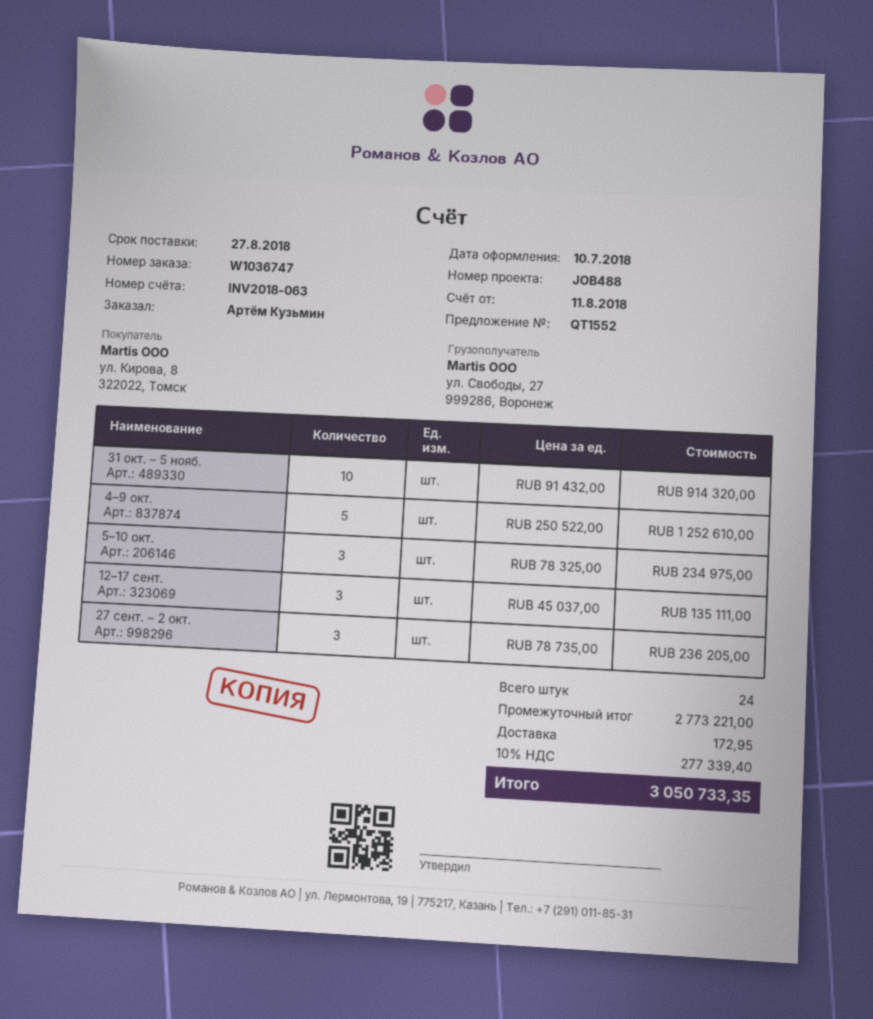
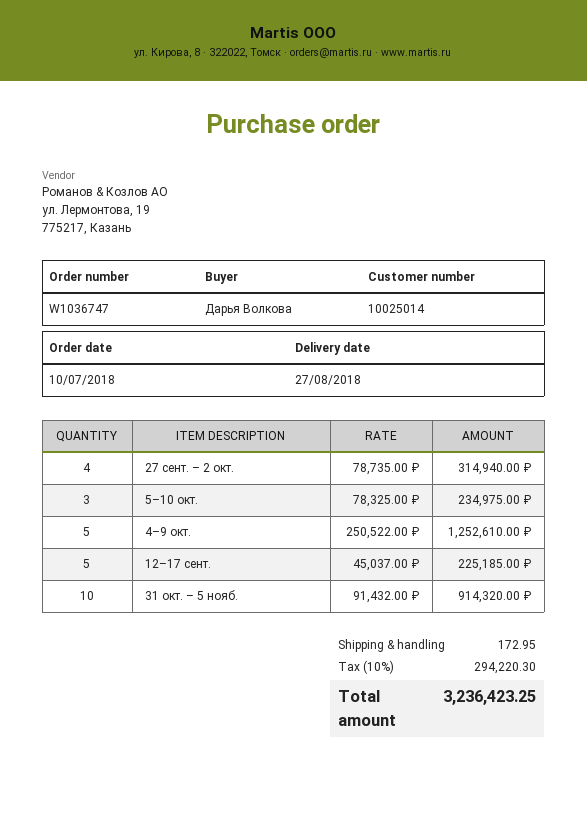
ordered by: Артём Кузьмин -> Дарья Волкова
12–17 сент.: 3 x 45037.00 = 135111.00 -> 5 x 45037.00 = 225185.00
27 сент. – 2 окт.: 3 x 78735.00 = 236205.00 -> 4 x 78735.00 = 314940.00
tax: 10% = 277339.40 -> 10% = 294220.30
total: 3050733.35 -> 3236423.25

